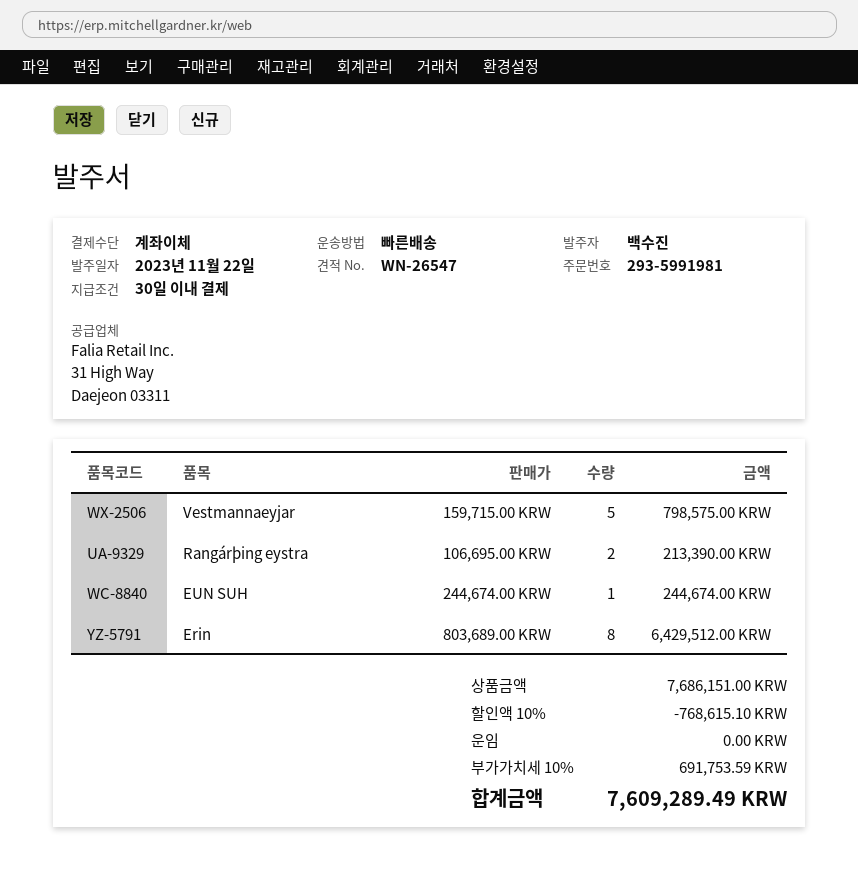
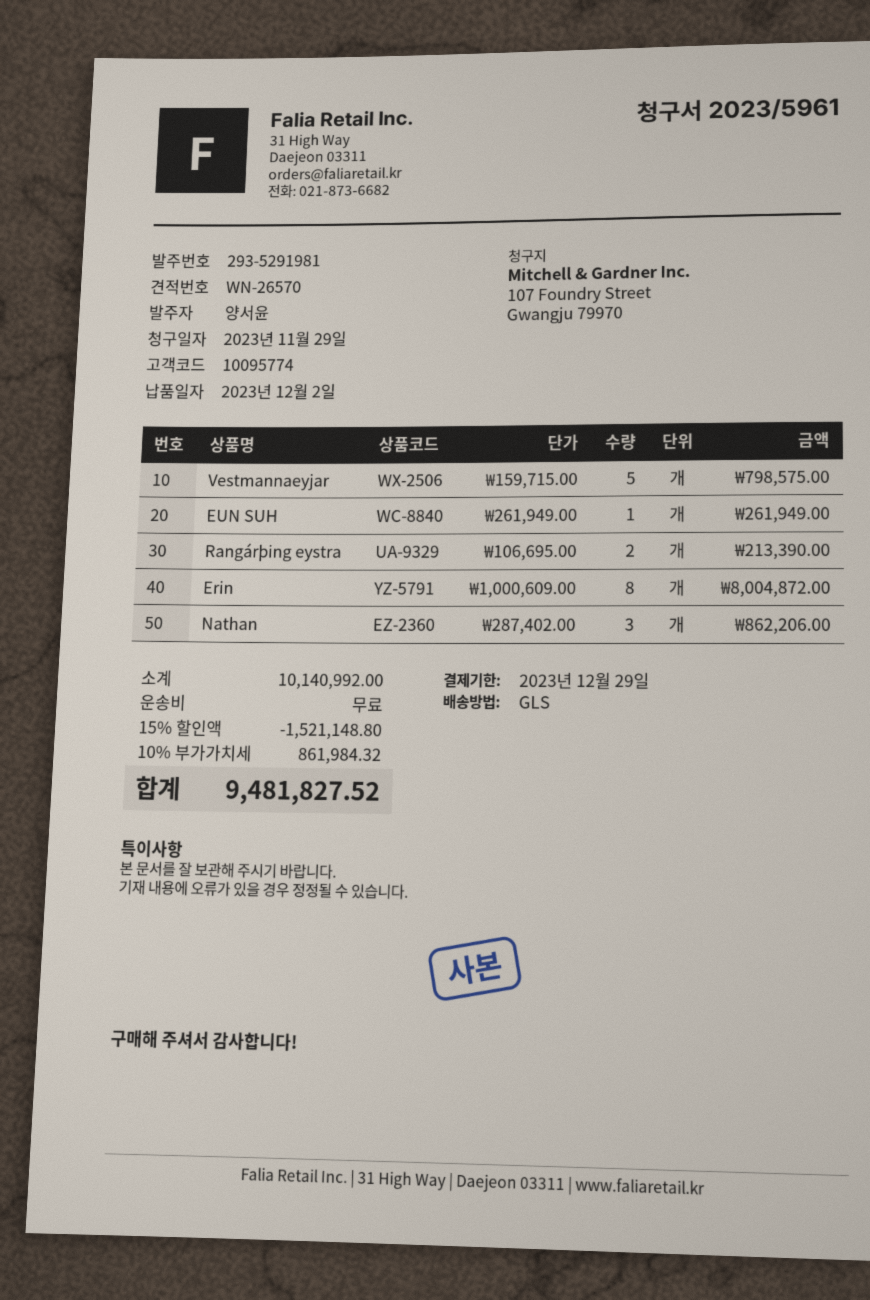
quote number: WN-26547 -> WN-26570
order number: 293-5991981 -> 293-5291981
ordered by: 백수진 -> 양서윤
shipping method: express -> GLS
EUN SUH: 1 x 244674.00 = 244674.00 -> 1 x 261949.00 = 261949.00
Erin: 8 x 803689.00 = 6429512.00 -> 8 x 1000609.00 = 8004872.00
Nathan: none -> 3 x 287402.00 = 862206.00
subtotal: 7686151.00 -> 10140992.00
discount: 10% = 768615.10 -> 15% = 1521148.80
tax: 10% = 691753.59 -> 10% = 861984.32
total: 7609289.49 -> 9481827.52

